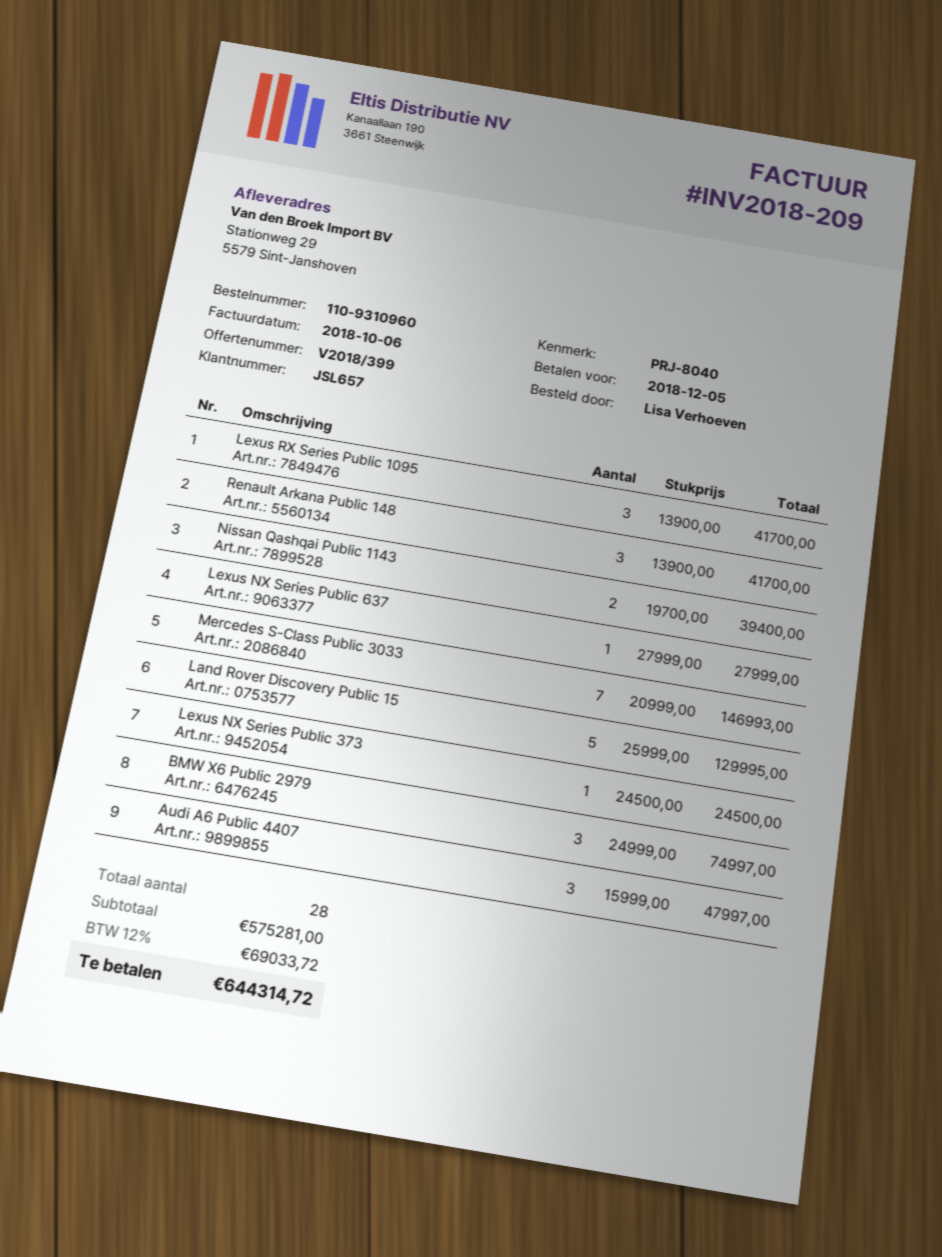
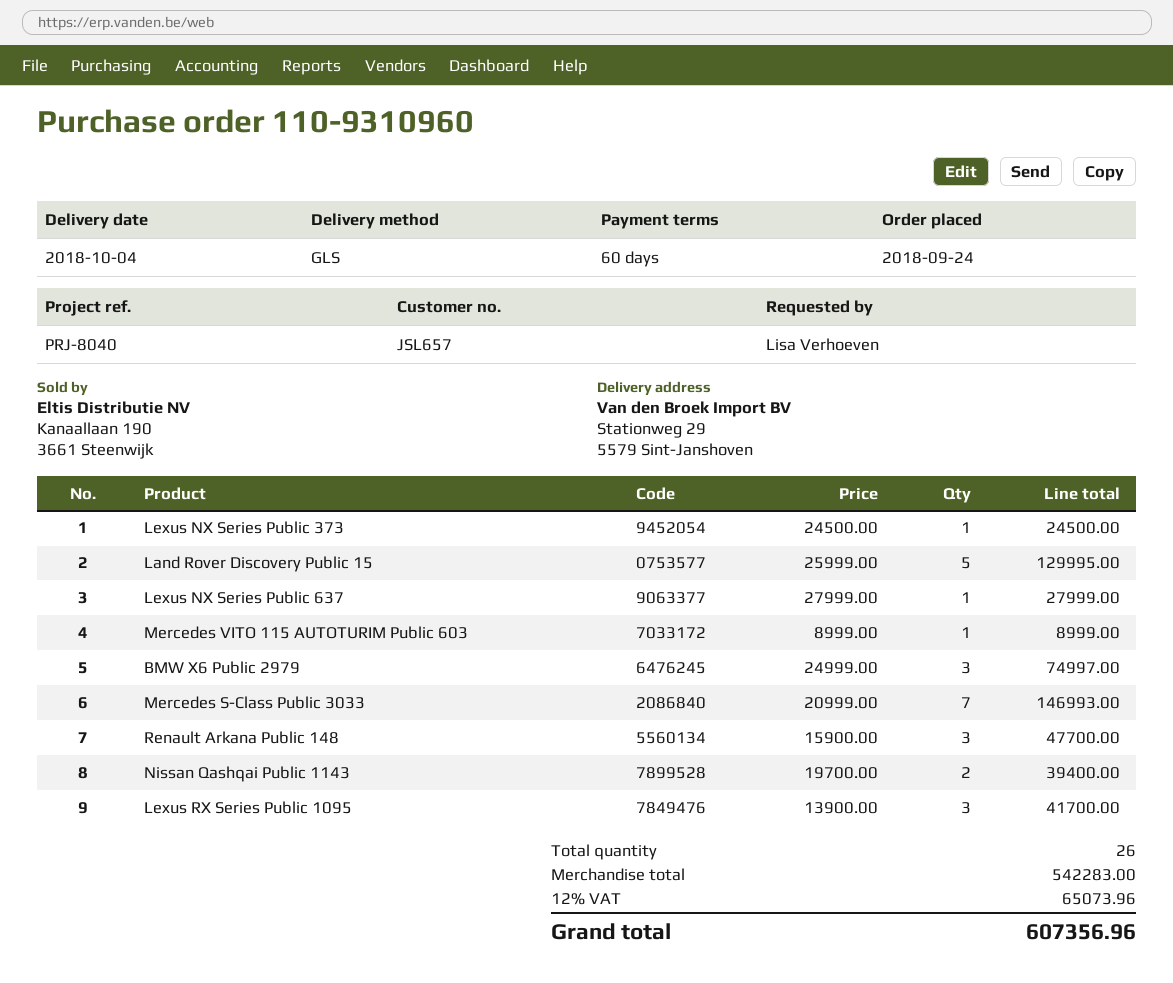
Renault Arkana Public 148: 3 x 13900.00 = 41700.00 -> 3 x 15900.00 = 47700.00
Audi A6 Public 4407: 3 x 15999.00 = 47997.00 -> none
Mercedes VITO 115 AUTOTURIM Public 603: none -> 1 x 8999.00 = 8999.00
total quantity: 28 -> 26
subtotal: 575281.00 -> 542283.00
tax: 12% = 69033.72 -> 12% = 65073.96
total: 644314.72 -> 607356.96

